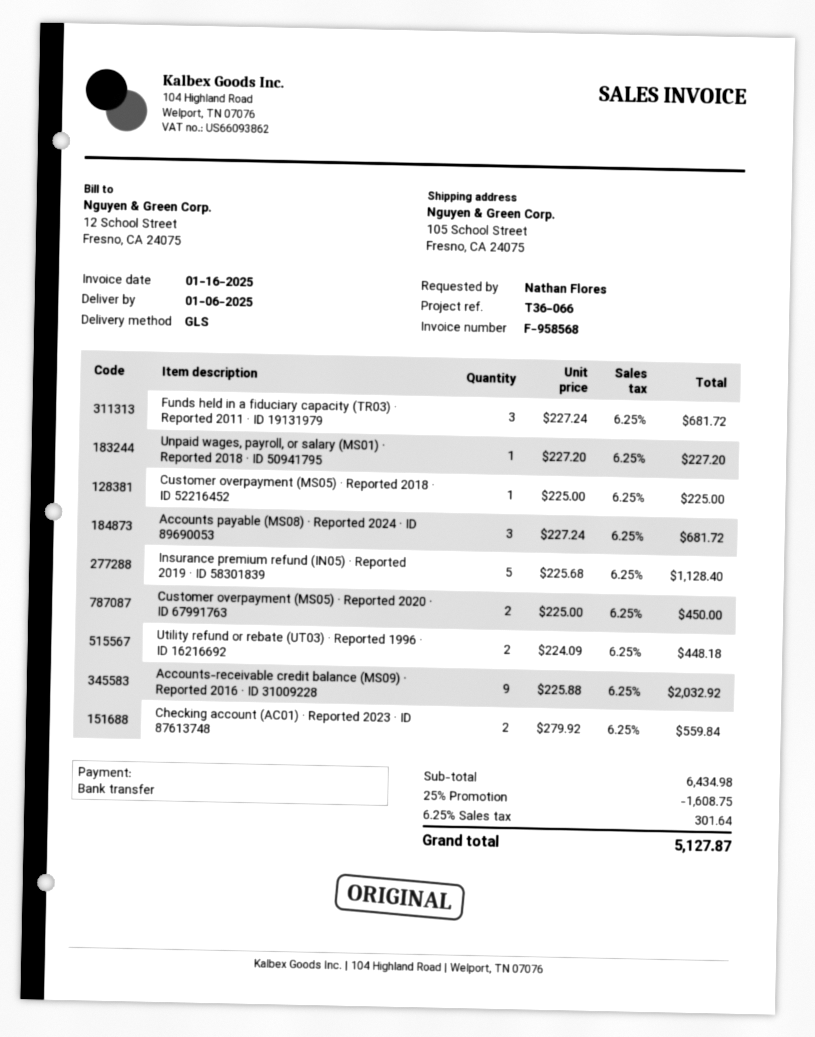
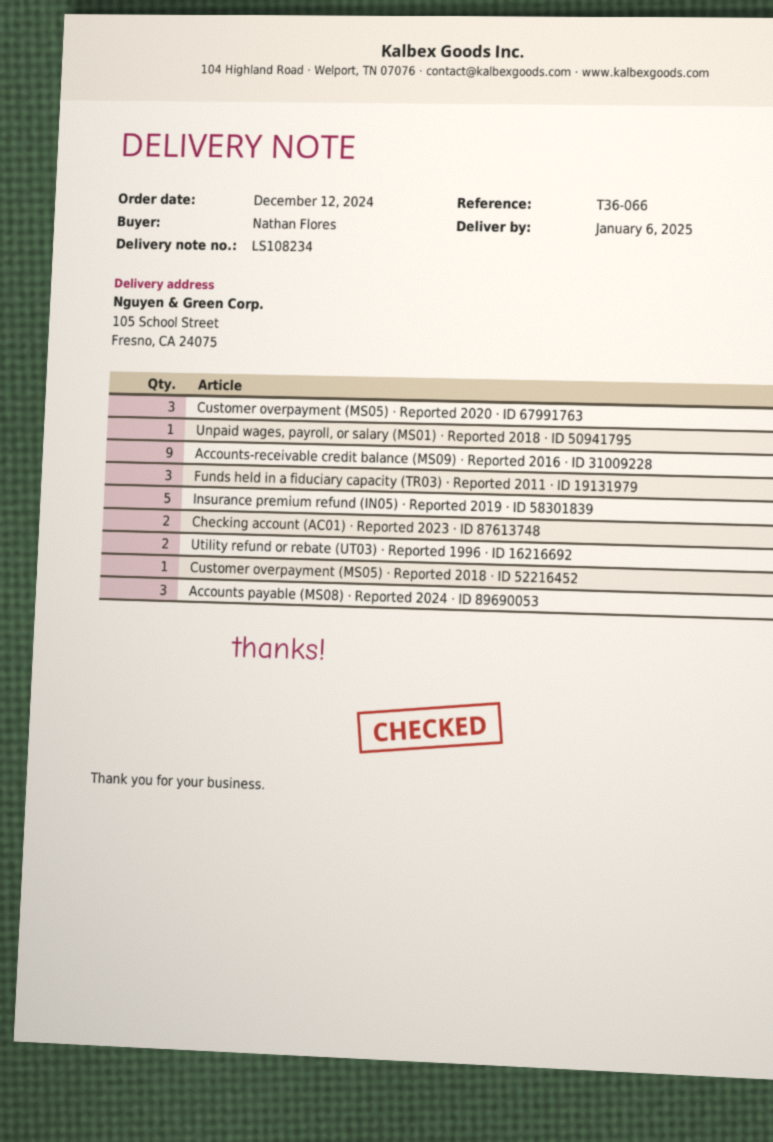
Customer overpayment (MS05) · Reported 2020 · ID 67991763: 2 -> 3

